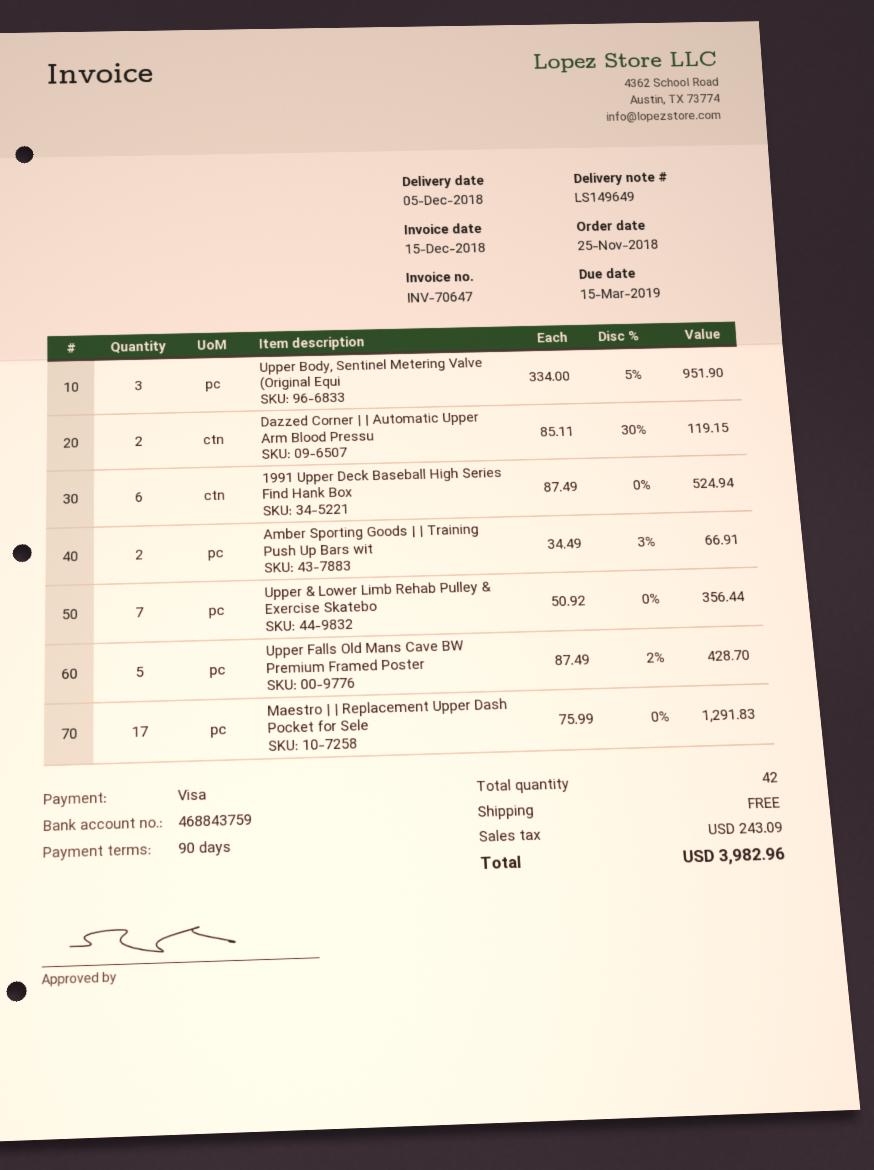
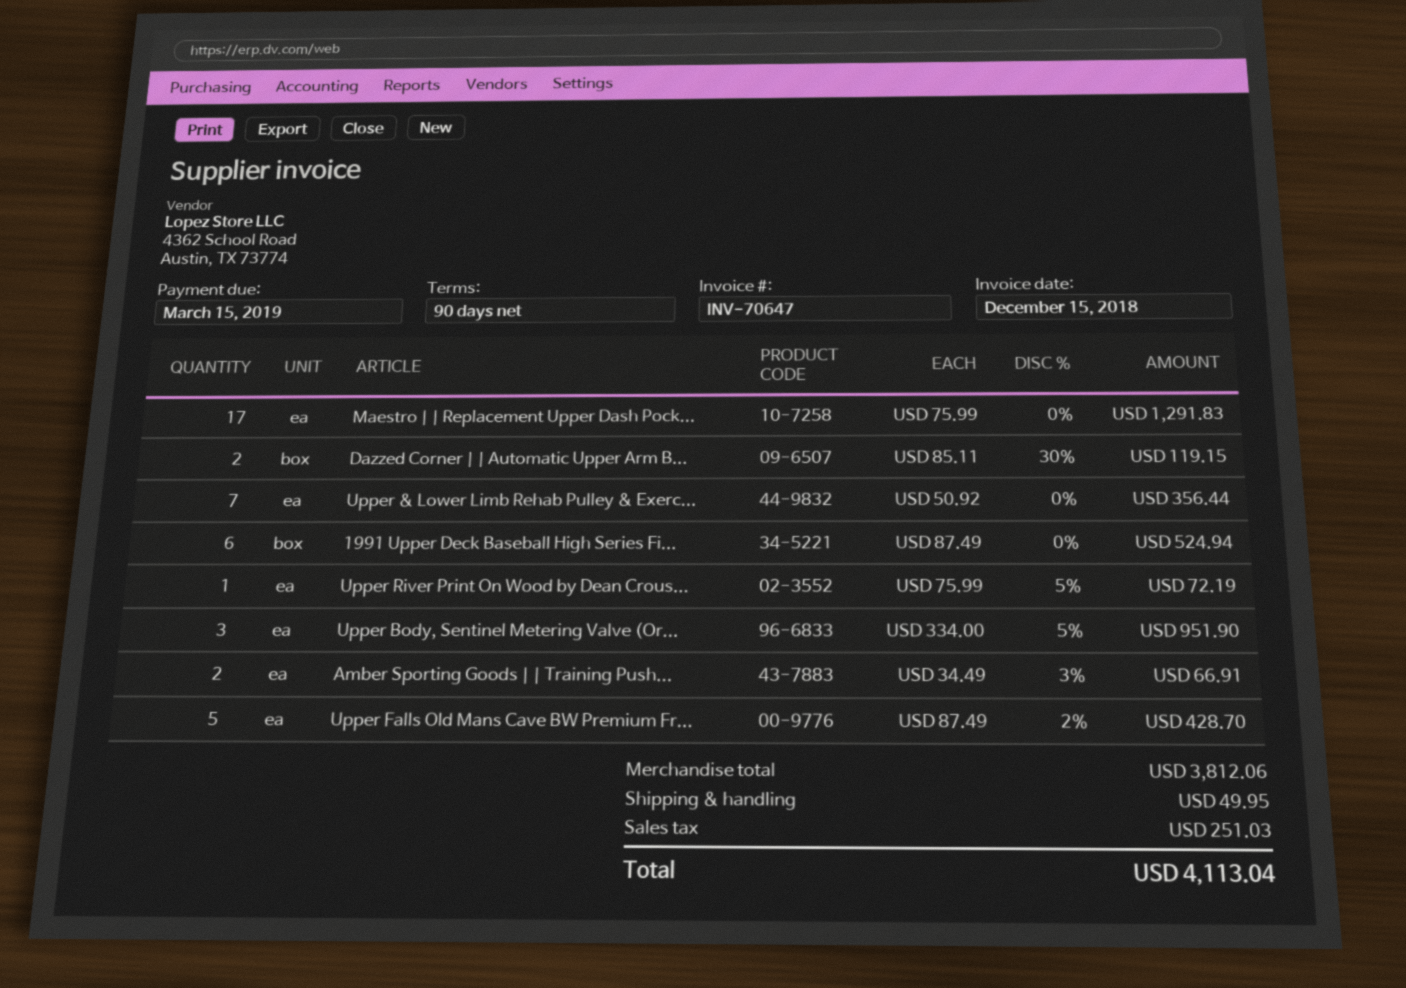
Upper River Print On Wood by Dean Crous...: none -> 1 x 75.99 - 5% = 72.19
shipping: 0.00 -> 49.95
tax: 243.09 -> 251.03
total: 3982.96 -> 4113.04

